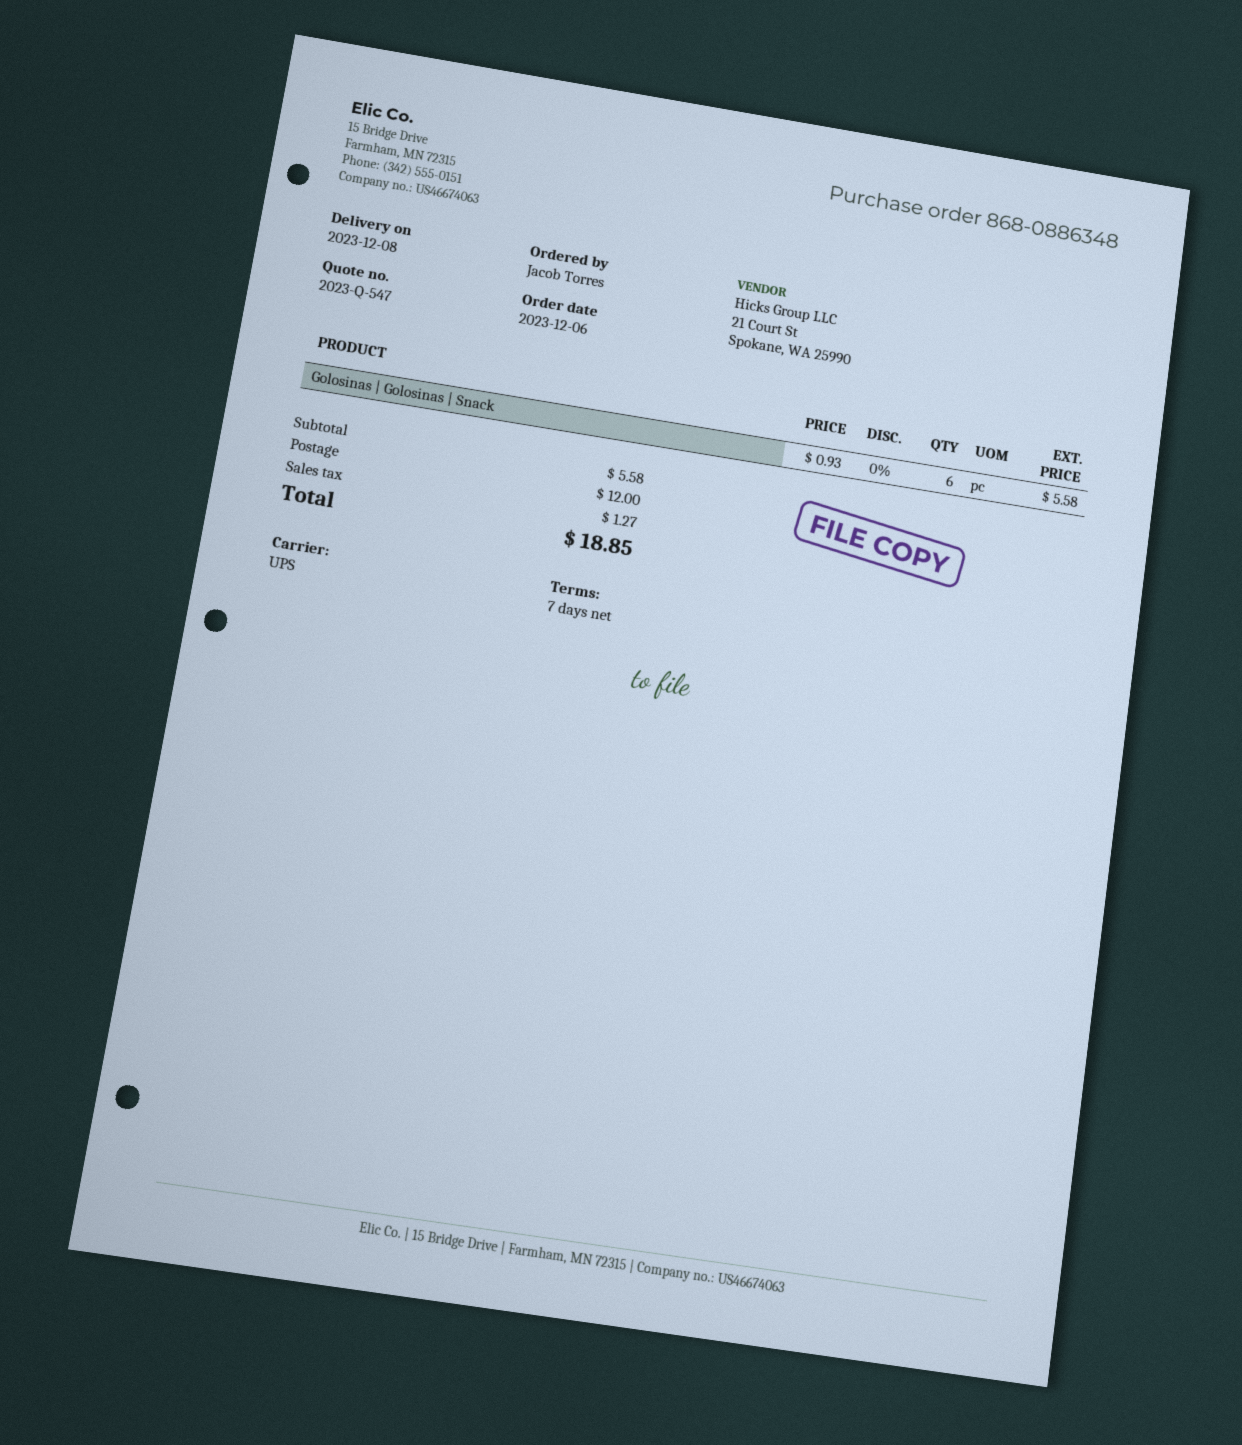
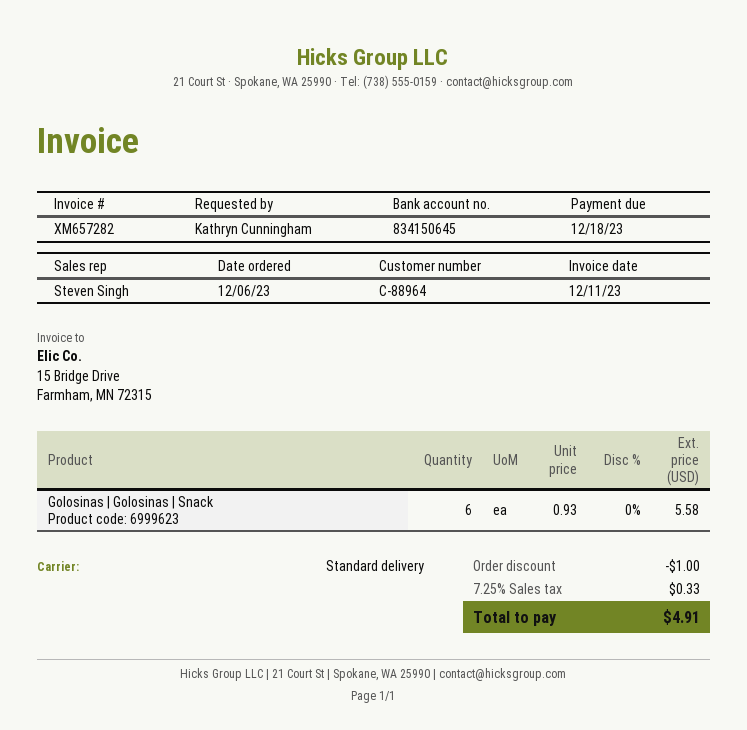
ordered by: Jacob Torres -> Kathryn Cunningham
shipping method: UPS -> standard
discount: none -> 1.00
shipping: 12.00 -> none
tax: 1.27 -> 0.33
total: 18.85 -> 4.91

